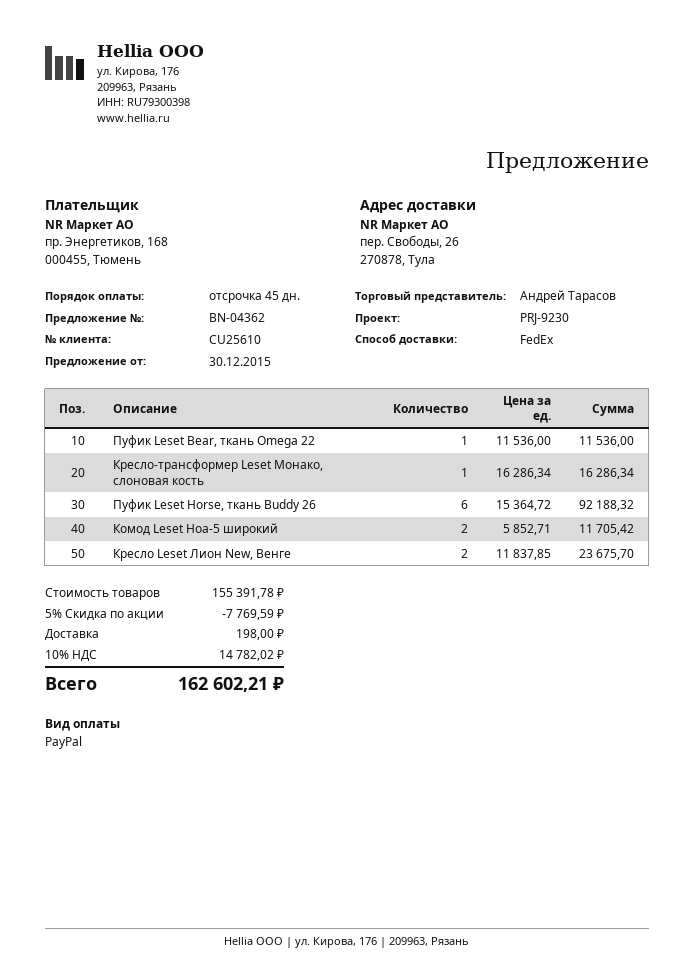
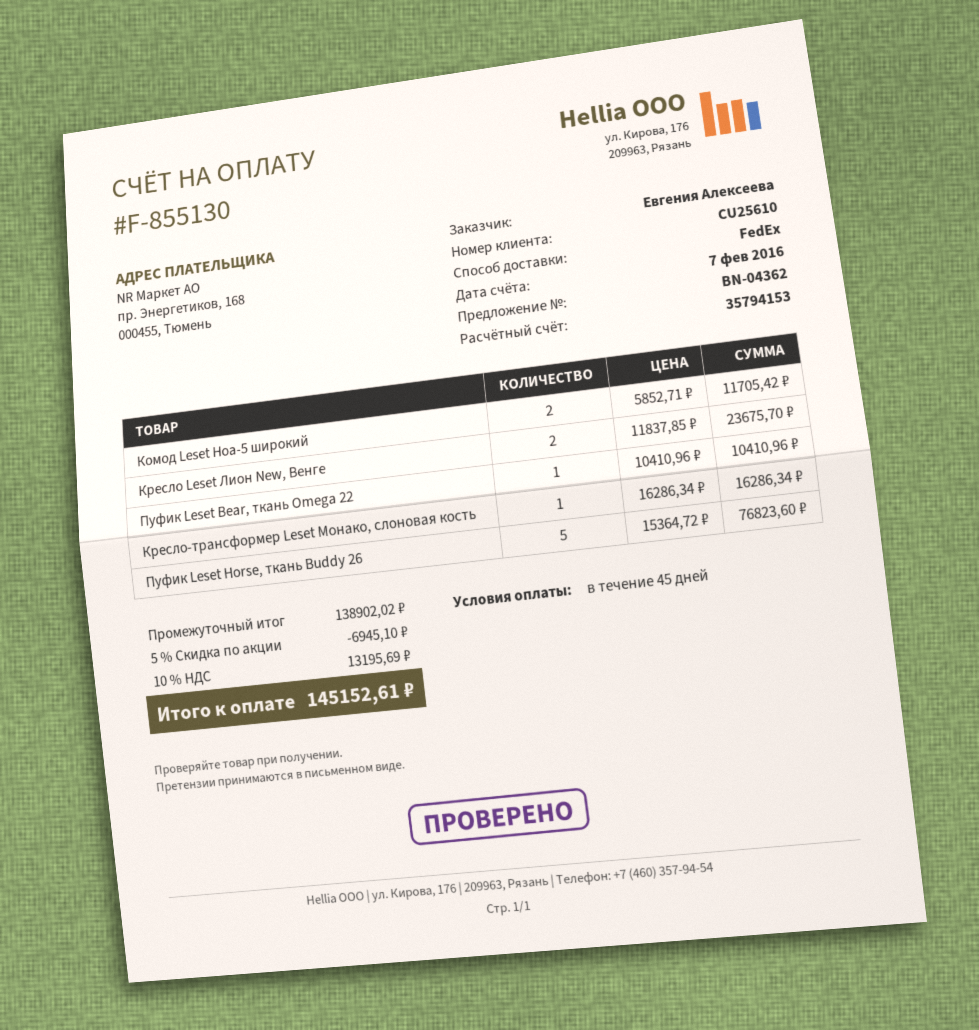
Пуфик Leset Bear, ткань Omega 22: 1 x 11536.00 = 11536.00 -> 1 x 10410.96 = 10410.96
Пуфик Leset Horse, ткань Buddy 26: 6 x 15364.72 = 92188.32 -> 5 x 15364.72 = 76823.60
subtotal: 155391.78 -> 138902.02
discount: 5% = 7769.59 -> 5% = 6945.10
shipping: 198.00 -> none
tax: 10% = 14782.02 -> 10% = 13195.69
total: 162602.21 -> 145152.61

